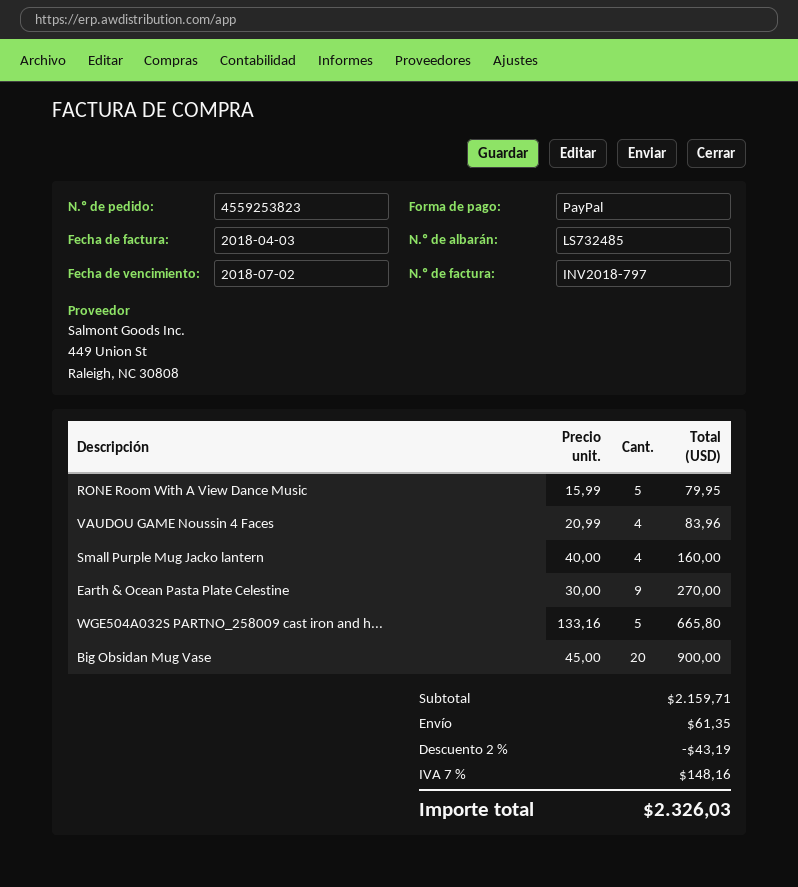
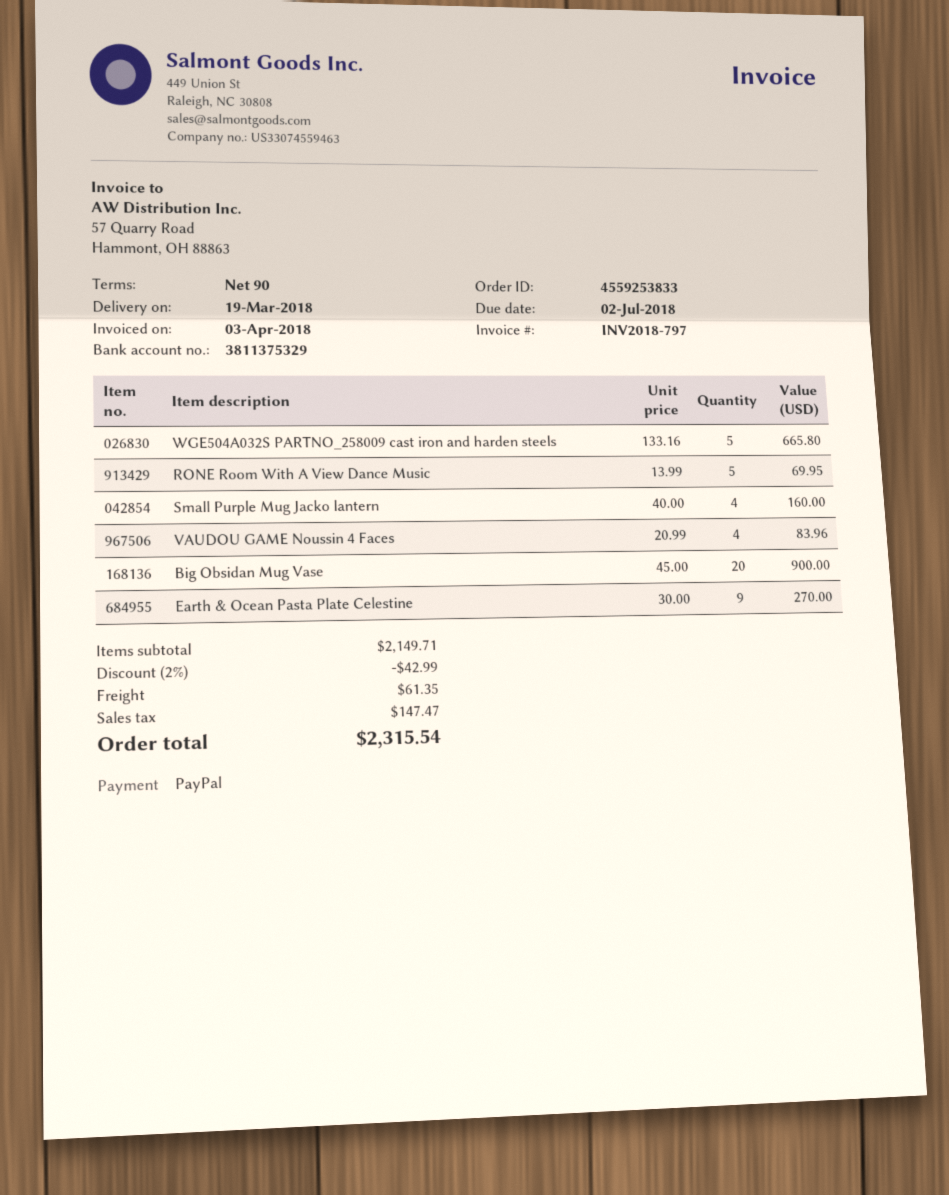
order number: 4559253823 -> 4559253833
RONE Room With A View Dance Music: 5 x 15.99 = 79.95 -> 5 x 13.99 = 69.95
subtotal: 2159.71 -> 2149.71
discount: 2% = 43.19 -> 2% = 42.99
tax: 148.16 -> 147.47
total: 2326.03 -> 2315.54

